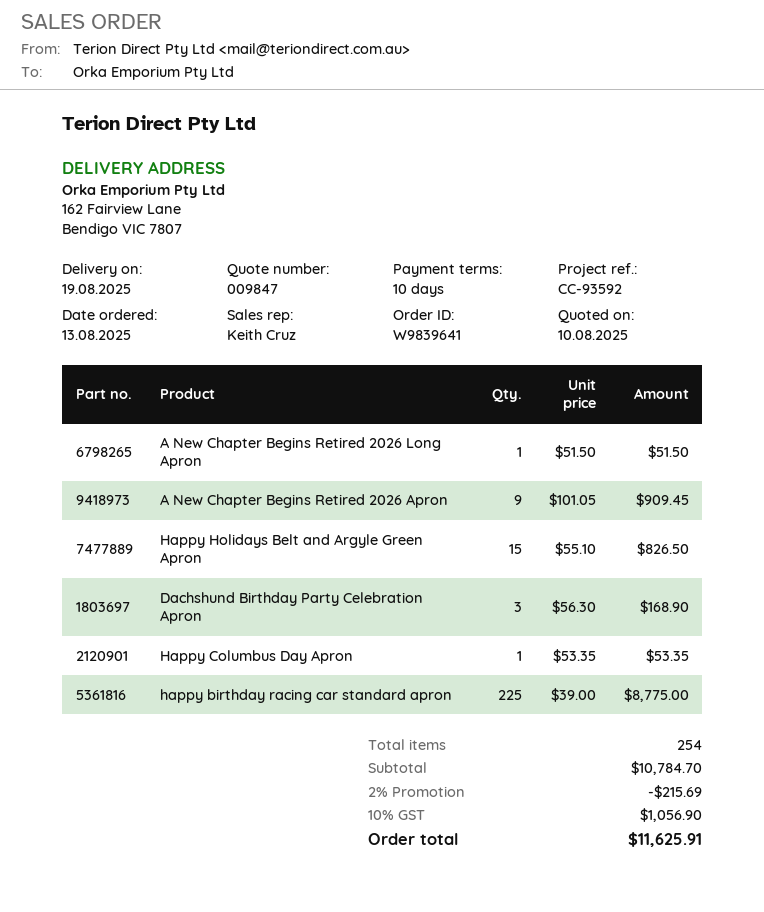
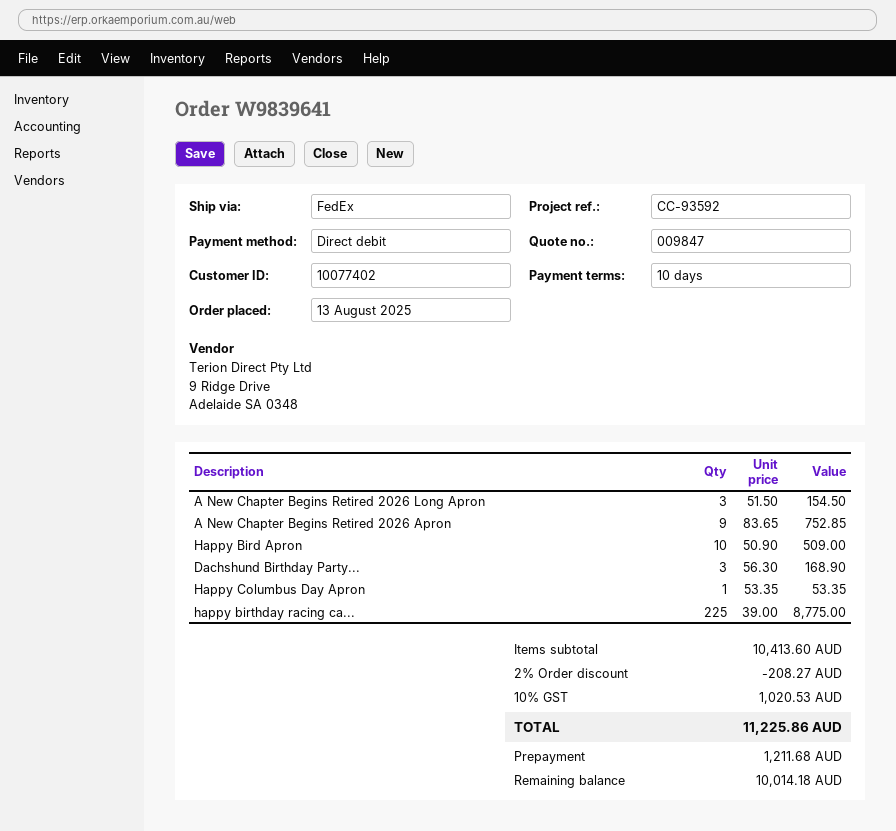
A New Chapter Begins Retired 2026 Long Apron: 1 x 51.50 = 51.50 -> 3 x 51.50 = 154.50
A New Chapter Begins Retired 2026 Apron: 9 x 101.05 = 909.45 -> 9 x 83.65 = 752.85
Happy Holidays Belt and Argyle Green Apron: 15 x 55.10 = 826.50 -> none
Happy Bird Apron: none -> 10 x 50.90 = 509.00
subtotal: 10784.70 -> 10413.60
discount: 2% = 215.69 -> 2% = 208.27
tax: 10% = 1056.90 -> 10% = 1020.53
total: 11625.91 -> 11225.86

